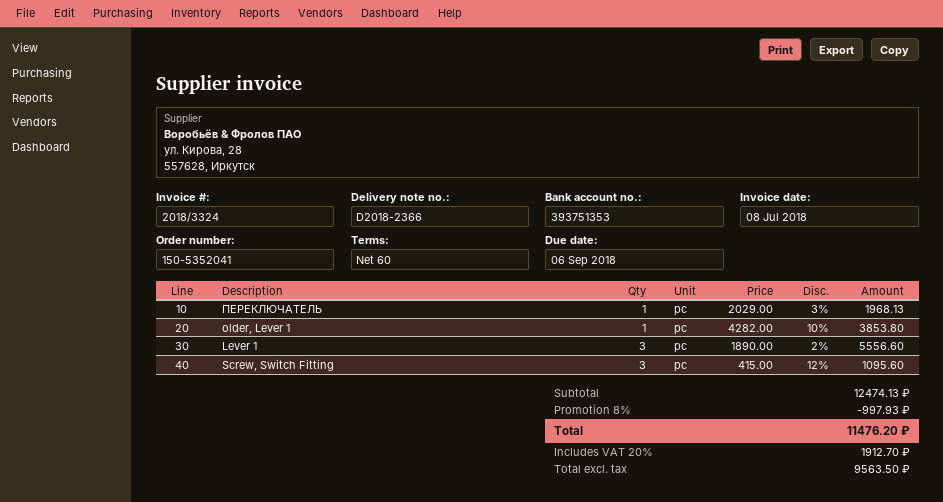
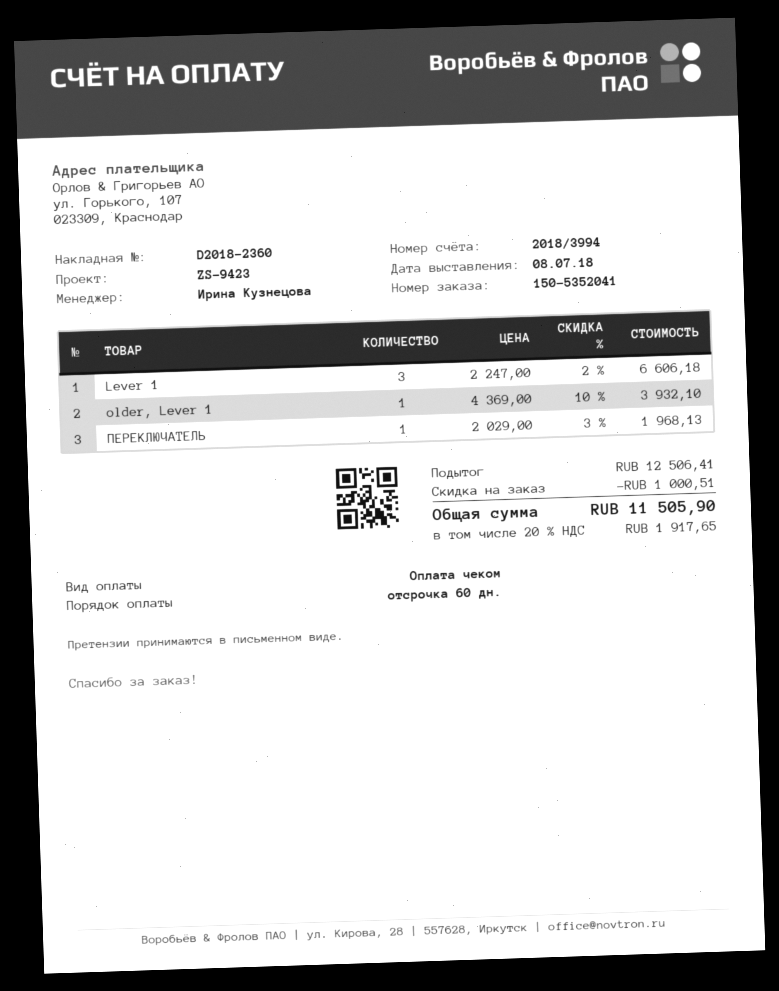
delivery note number: D2018-2366 -> D2018-2360
invoice number: 2018/3324 -> 2018/3994
older, Lever 1: 1 x 4282.00 - 10% = 3853.80 -> 1 x 4369.00 - 10% = 3932.10
Lever 1: 3 x 1890.00 - 2% = 5556.60 -> 3 x 2247.00 - 2% = 6606.18
Screw, Switch Fitting: 3 x 415.00 - 12% = 1095.60 -> none
subtotal: 12474.13 -> 12506.41
discount: 997.93 -> 1000.51
tax: 20% = 1912.70 -> 20% = 1917.65
total: 11476.20 -> 11505.90

